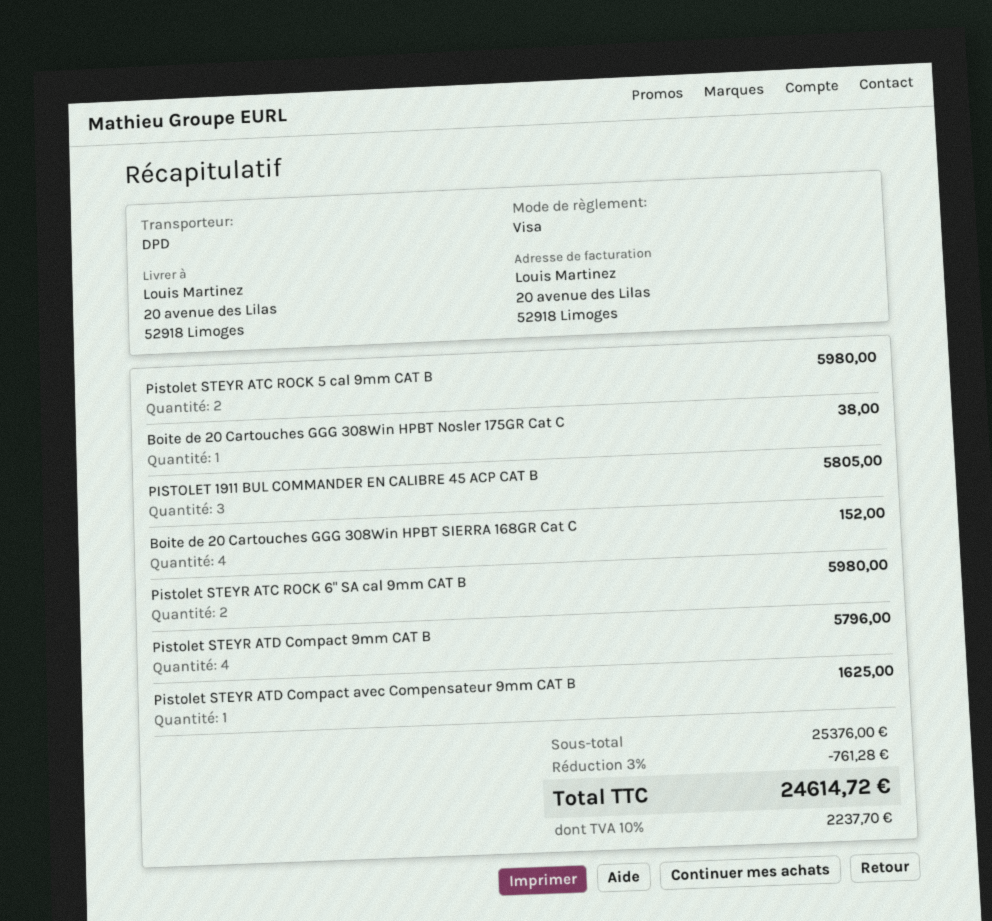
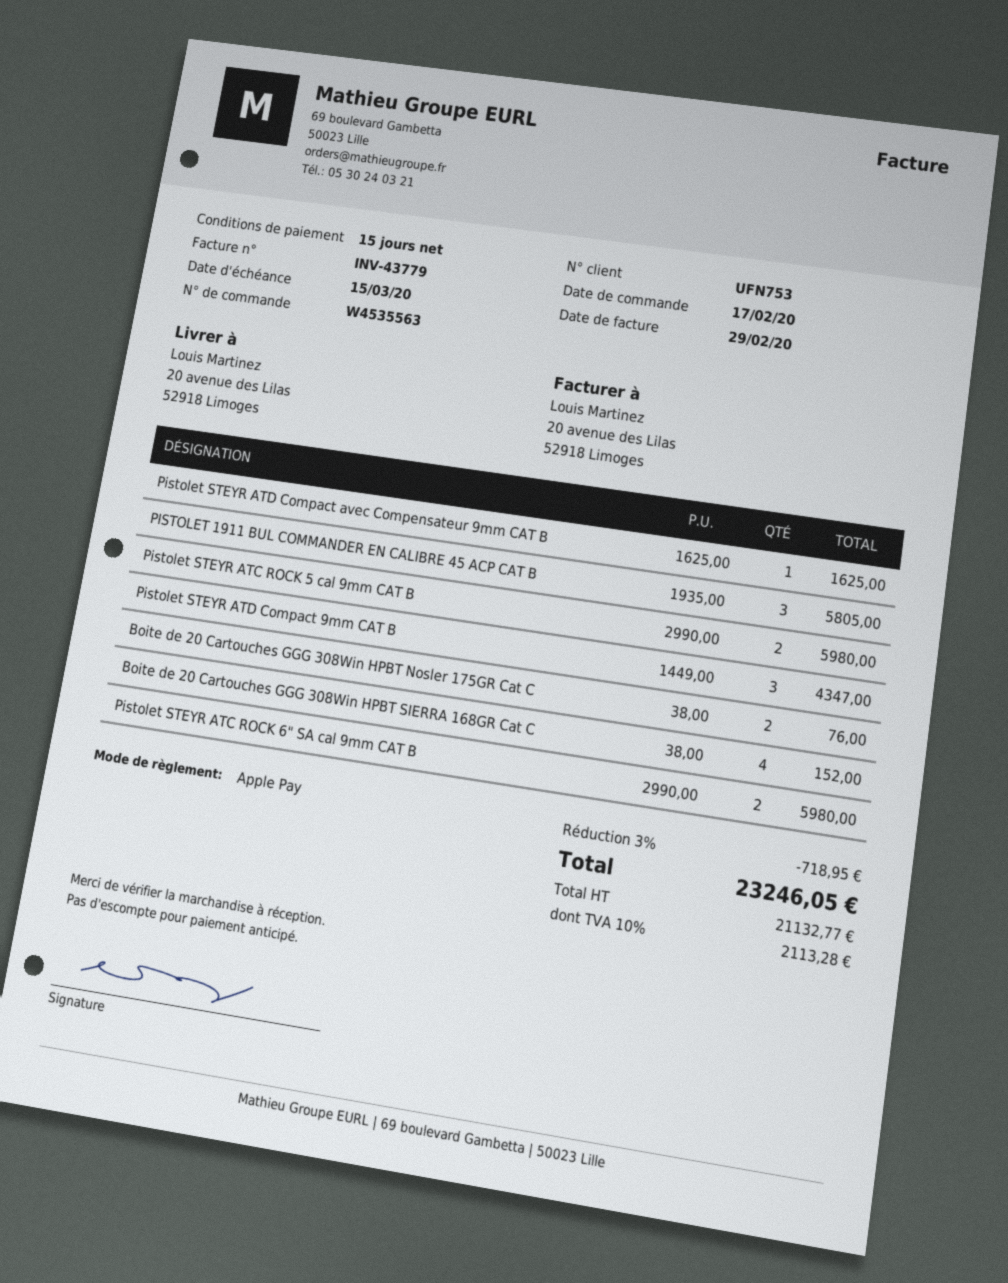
payment method: Visa -> Apple Pay
Boite de 20 Cartouches GGG 308Win HPBT Nosler 175GR Cat C: 1 for 38.00 -> 2 for 76.00
Pistolet STEYR ATD Compact 9mm CAT B: 4 for 5796.00 -> 3 for 4347.00
discount: 3% = 761.28 -> 3% = 718.95
tax: 10% = 2237.70 -> 10% = 2113.28
total: 24614.72 -> 23246.05

